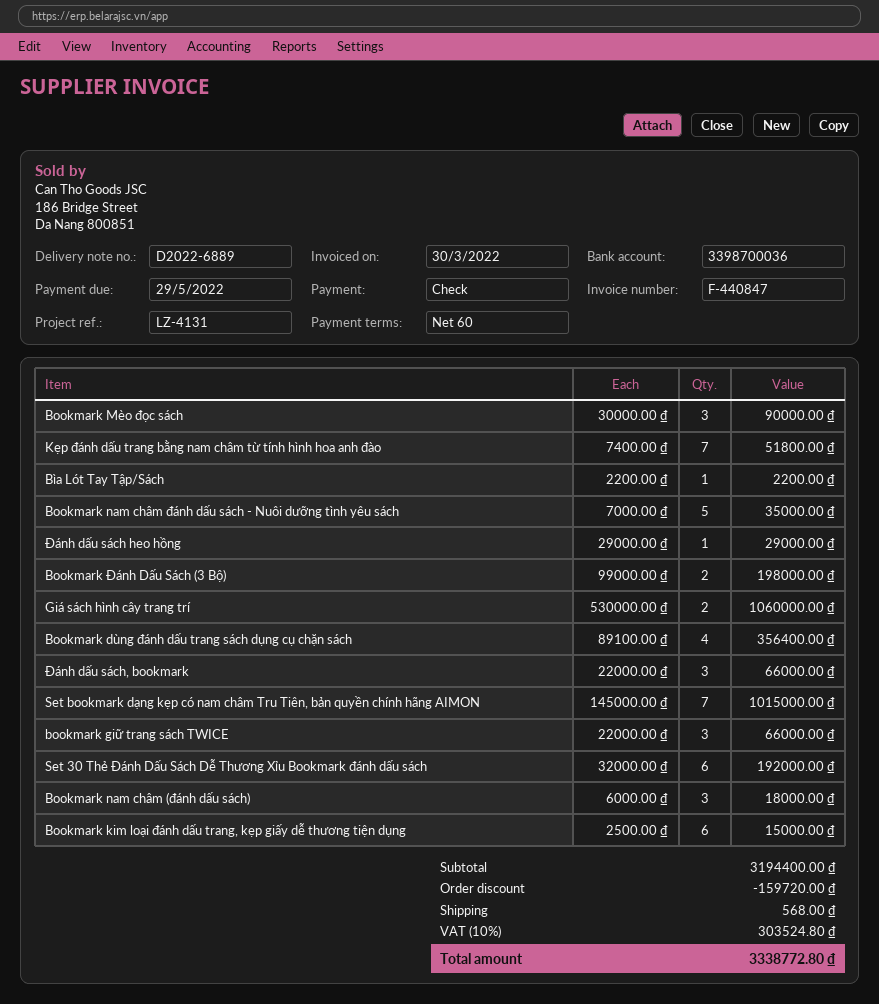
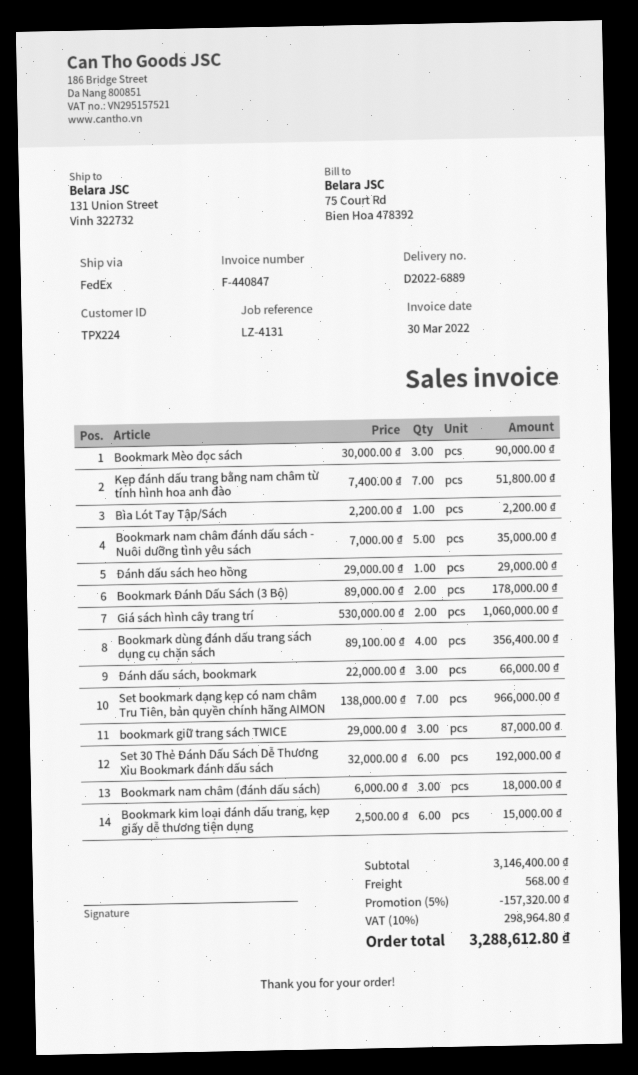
Bookmark Đánh Dấu Sách (3 Bộ): 2 x 99000.00 = 198000.00 -> 2 x 89000.00 = 178000.00
Set bookmark dạng kẹp có nam châm Tru Tiên, bản quyền chính hãng AIMON: 7 x 145000.00 = 1015000.00 -> 7 x 138000.00 = 966000.00
bookmark giữ trang sách TWICE: 3 x 22000.00 = 66000.00 -> 3 x 29000.00 = 87000.00
subtotal: 3194400.00 -> 3146400.00
discount: 159720.00 -> 157320.00
tax: 10% = 303524.80 -> 10% = 298964.80
total: 3338772.80 -> 3288612.80

